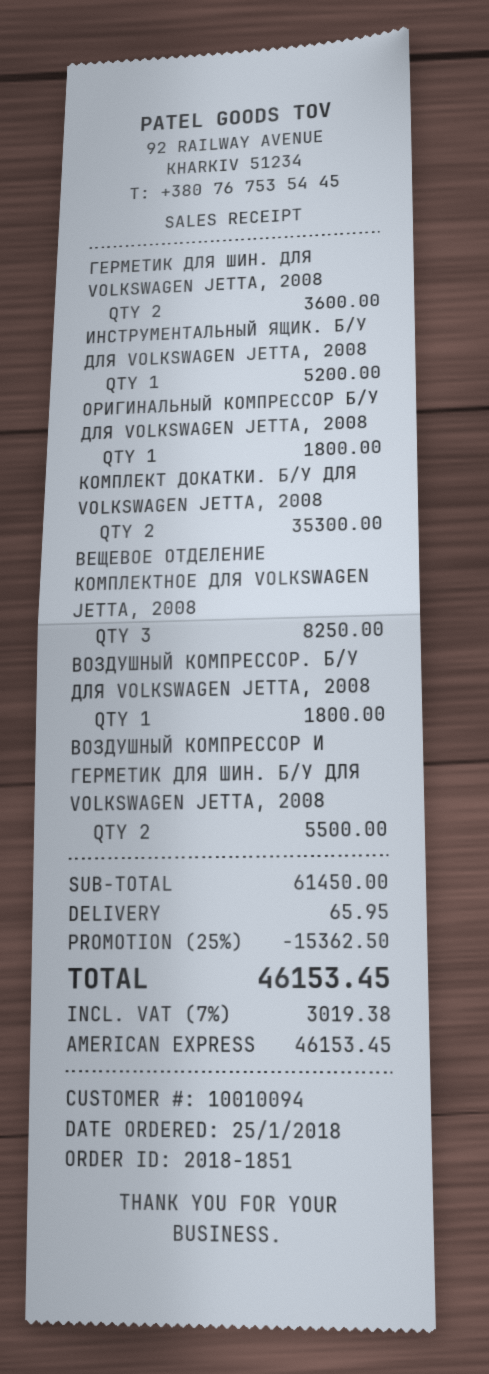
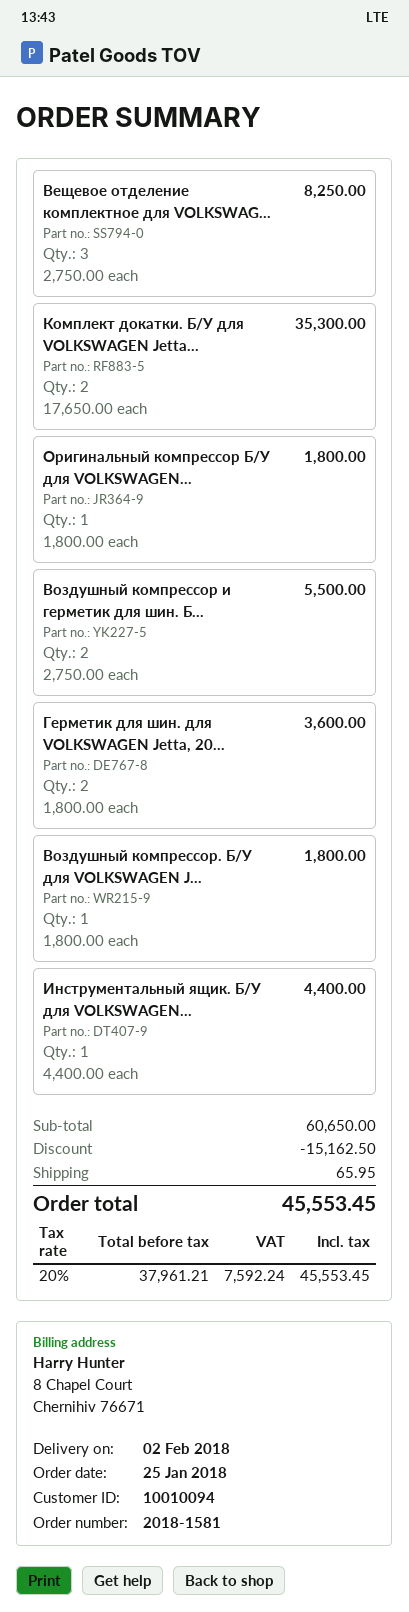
order number: 2018-1851 -> 2018-1581
ИНСТРУМЕНТАЛЬНЫЙ ЯЩИК. Б/У ДЛЯ VOLKSWAGEN JETTA, 2008: 1 for 5200.00 -> 1 for 4400.00
subtotal: 61450.00 -> 60650.00
discount: 15362.50 -> 15162.50
tax: 7% = 3019.38 -> 20% = 7592.24
total: 46153.45 -> 45553.45

